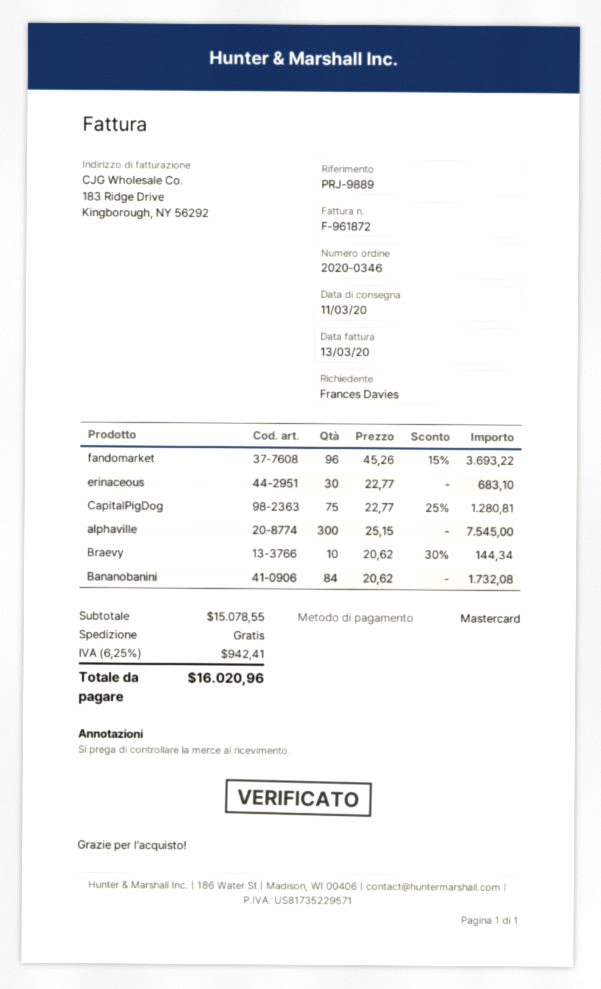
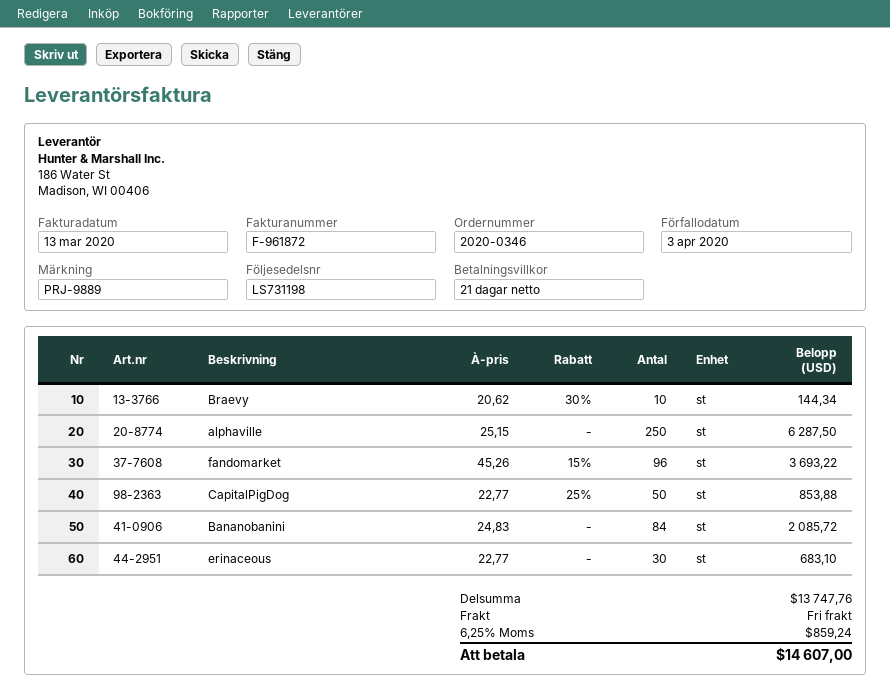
CapitalPigDog: 75 x 22.77 - 25% = 1280.81 -> 50 x 22.77 - 25% = 853.88
alphaville: 300 x 25.15 = 7545.00 -> 250 x 25.15 = 6287.50
Bananobanini: 84 x 20.62 = 1732.08 -> 84 x 24.83 = 2085.72
subtotal: 15078.55 -> 13747.76
tax: 6.25% = 942.41 -> 6.25% = 859.24
total: 16020.96 -> 14607.00

